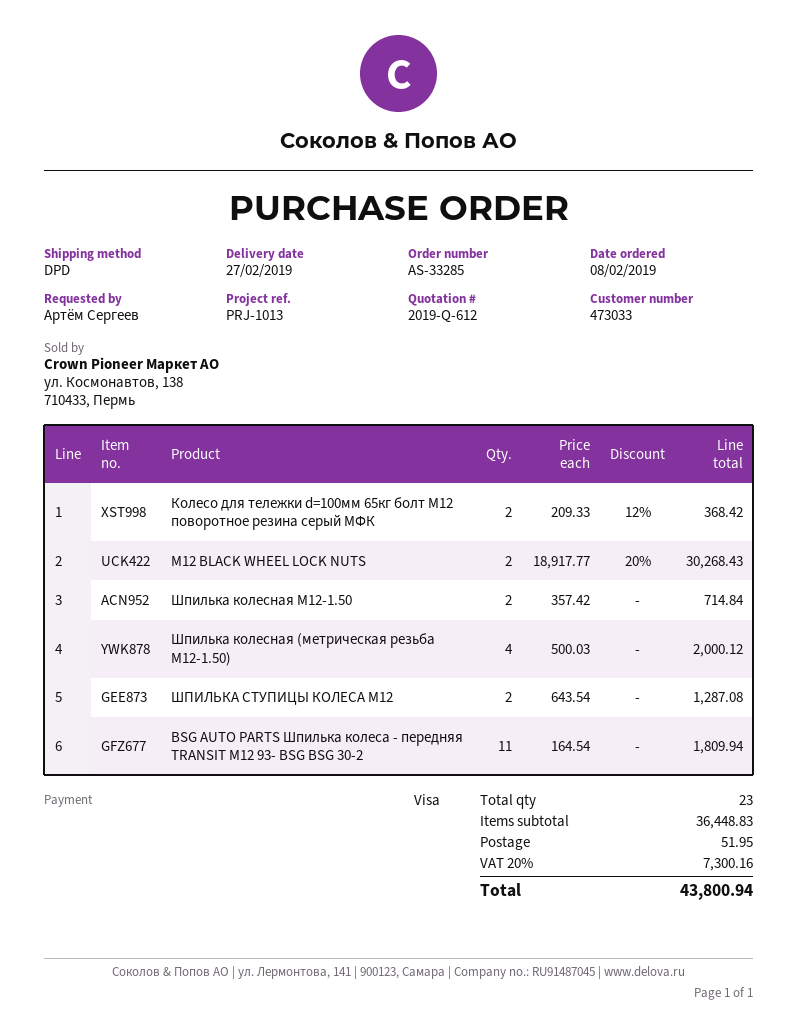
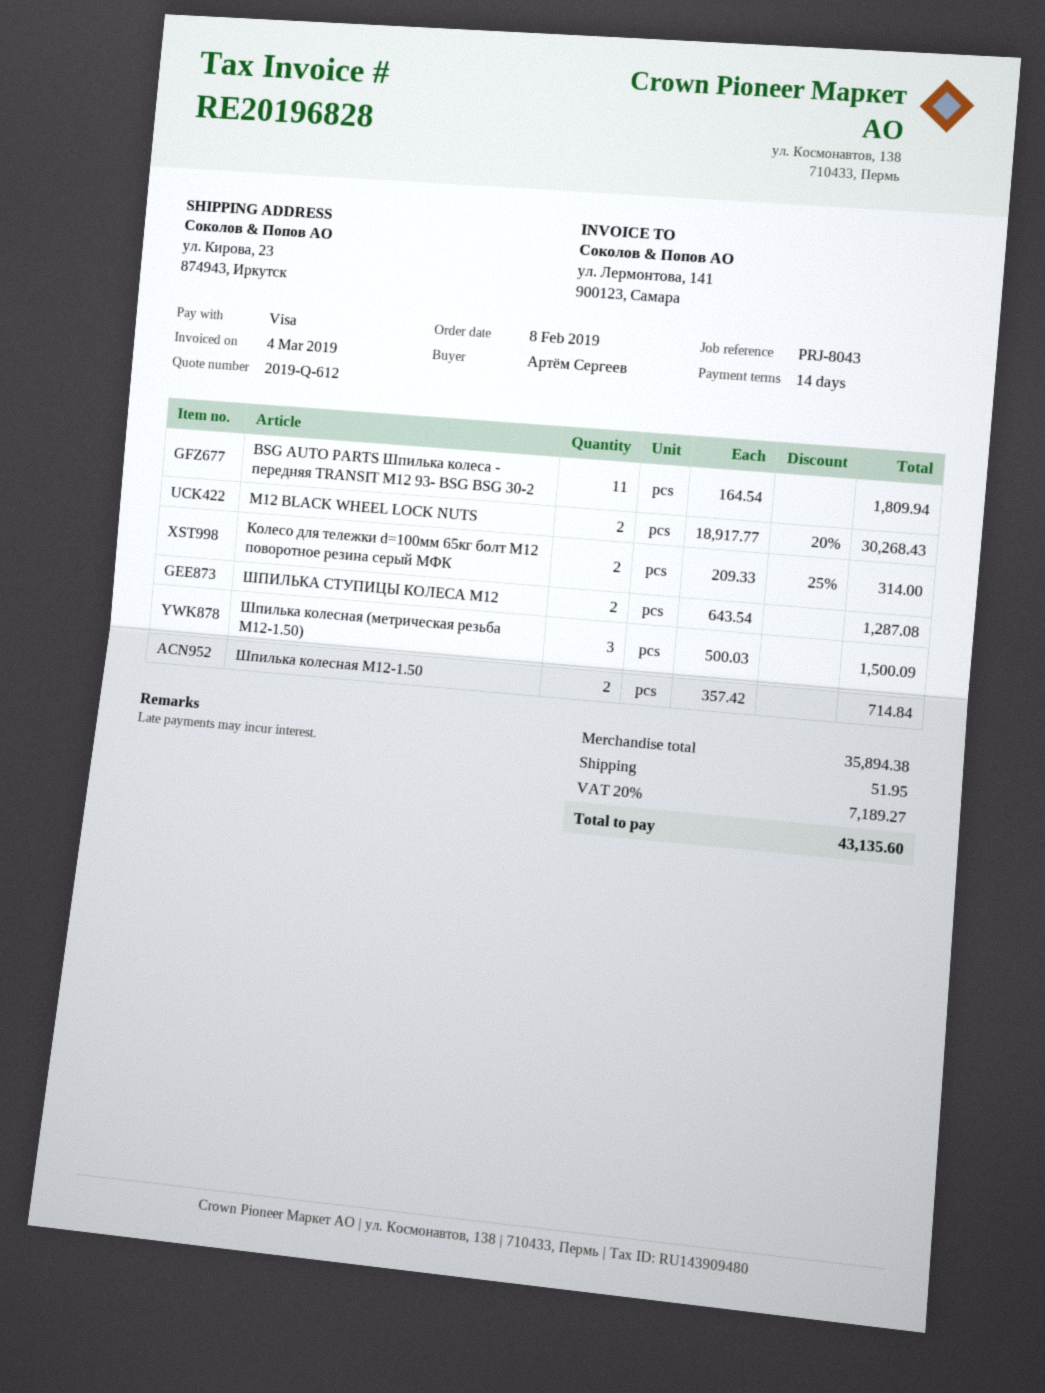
reference: PRJ-1013 -> PRJ-8043
Колесо для тележки d=100мм 65кг болт М12 поворотное резина серый МФК: 2 x 209.33 - 12% = 368.42 -> 2 x 209.33 - 25% = 314.00
Шпилька колесная (метрическая резьба M12-1.50): 4 x 500.03 = 2000.12 -> 3 x 500.03 = 1500.09
subtotal: 36448.83 -> 35894.38
tax: 20% = 7300.16 -> 20% = 7189.27
total: 43800.94 -> 43135.60

